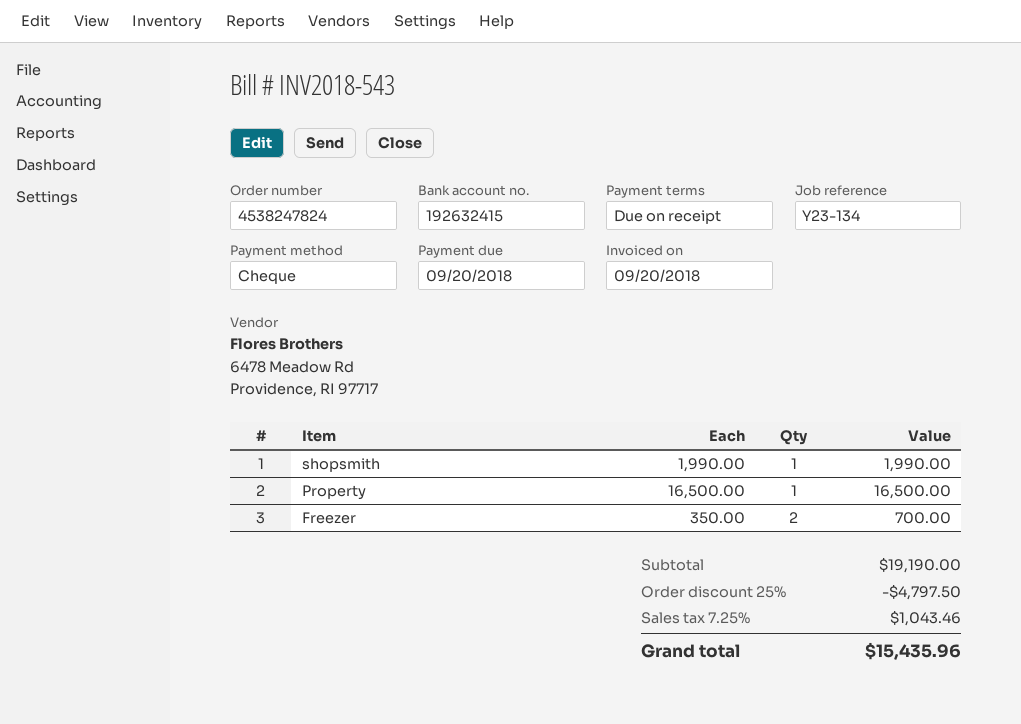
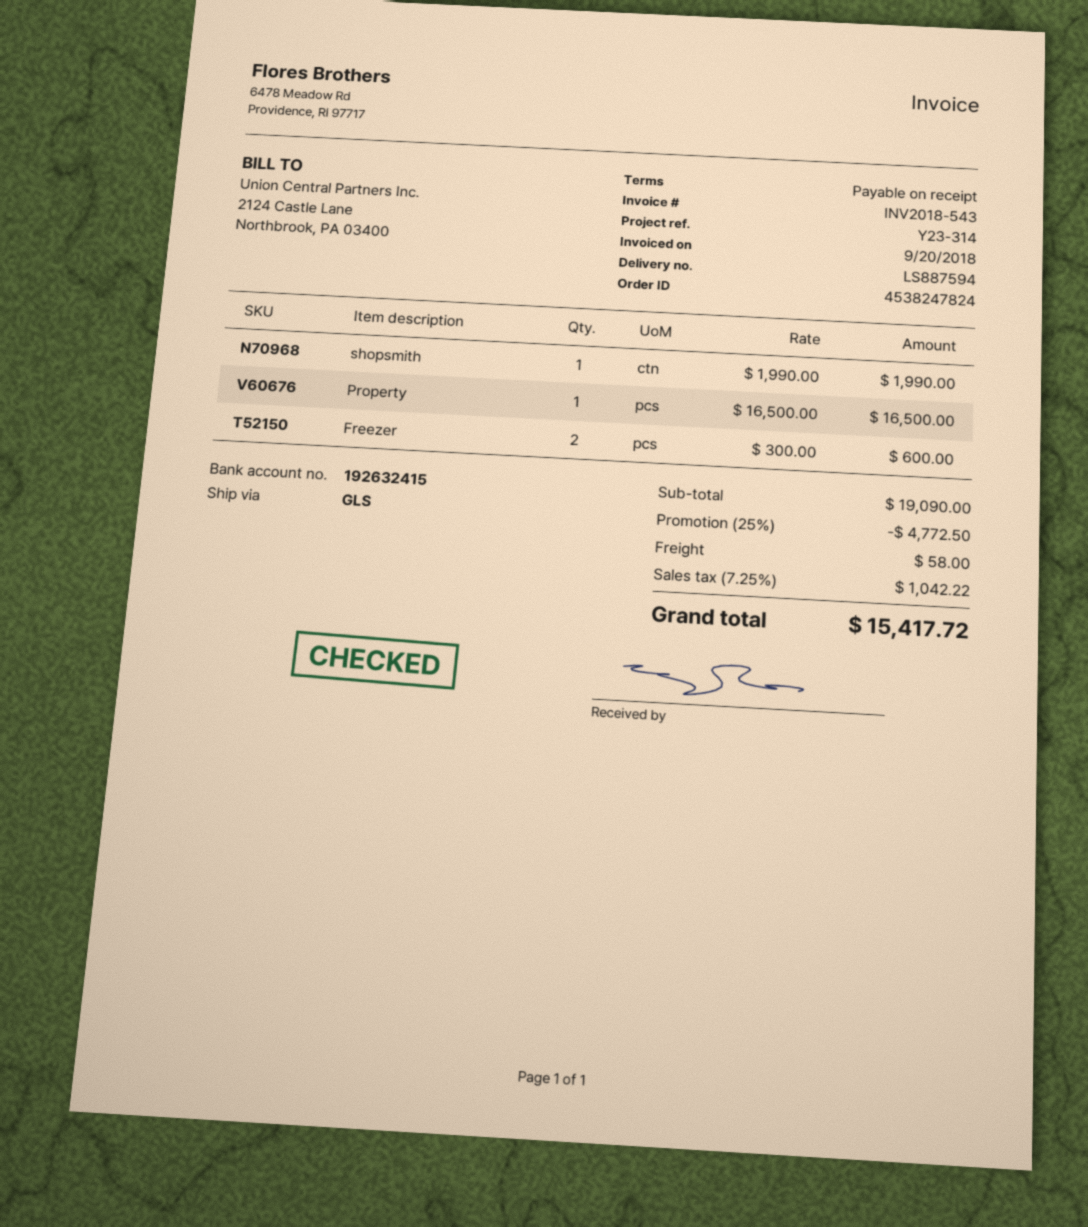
reference: Y23-134 -> Y23-314
Freezer: 2 x 350.00 = 700.00 -> 2 x 300.00 = 600.00
subtotal: 19190.00 -> 19090.00
discount: 25% = 4797.50 -> 25% = 4772.50
shipping: none -> 58.00
tax: 7.25% = 1043.46 -> 7.25% = 1042.22
total: 15435.96 -> 15417.72

